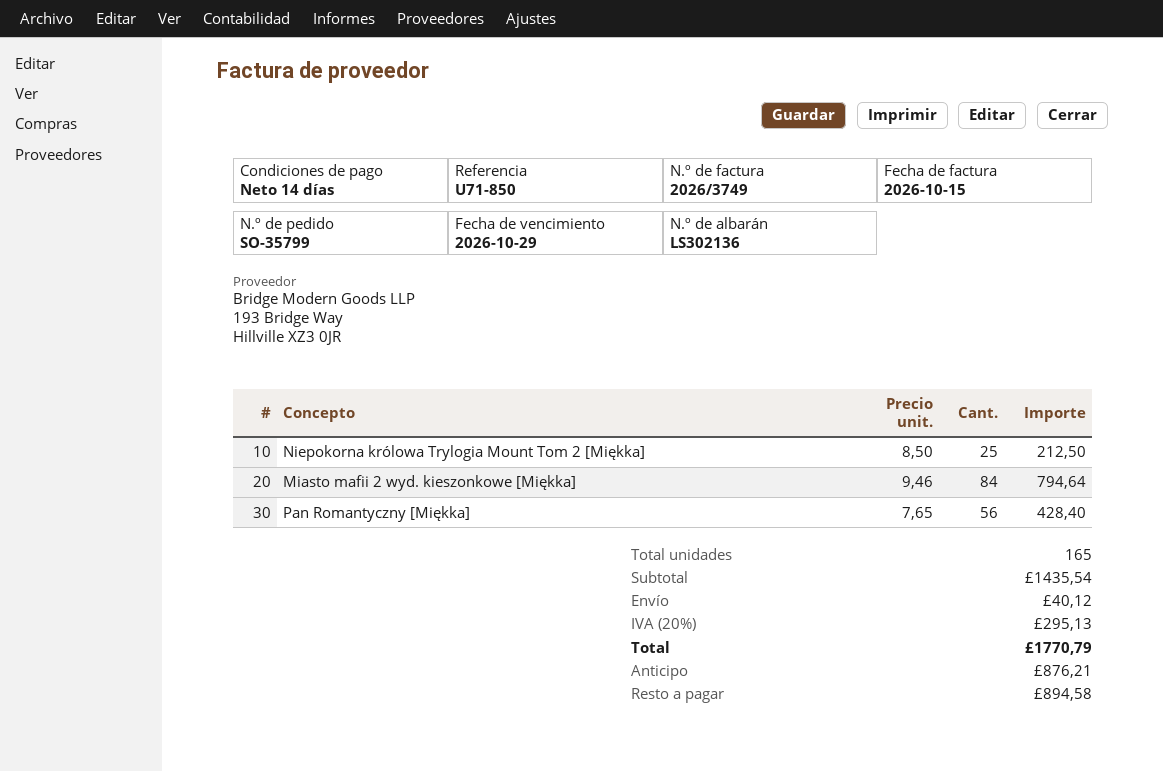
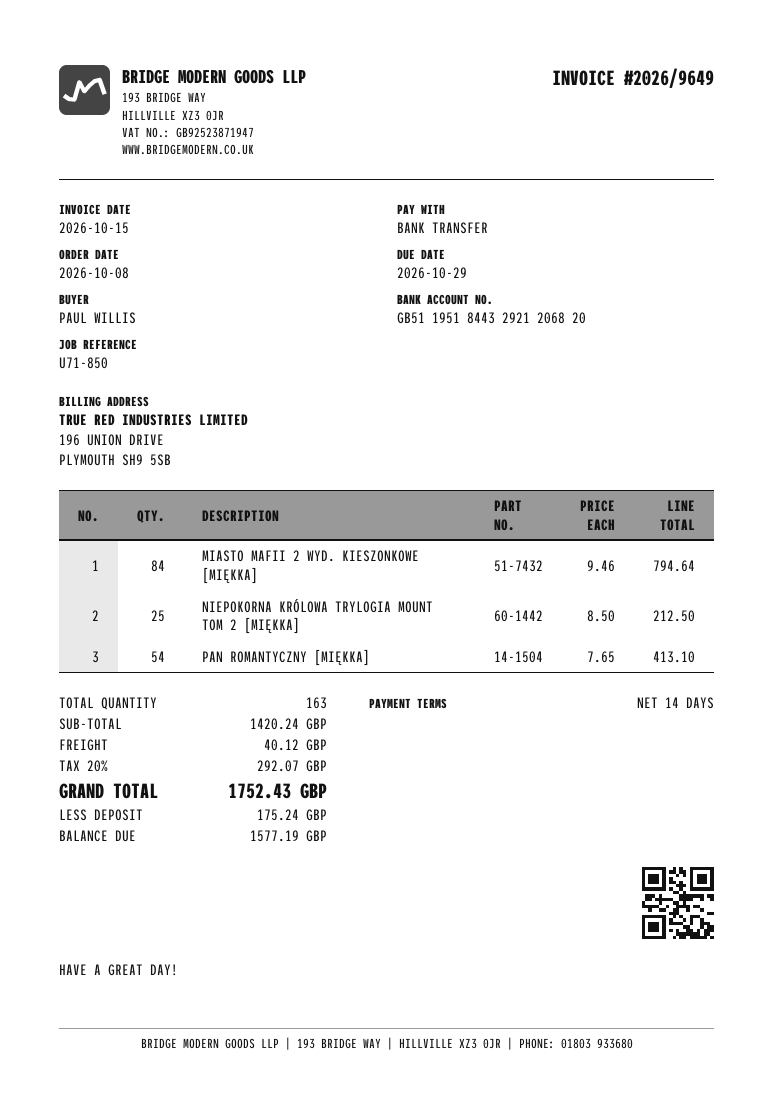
invoice number: 2026/3749 -> 2026/9649
Pan Romantyczny [Miękka]: 56 x 7.65 = 428.40 -> 54 x 7.65 = 413.10
total quantity: 165 -> 163
subtotal: 1435.54 -> 1420.24
tax: 20% = 295.13 -> 20% = 292.07
total: 1770.79 -> 1752.43
deposit: 876.21 -> 175.24
balance: 894.58 -> 1577.19

